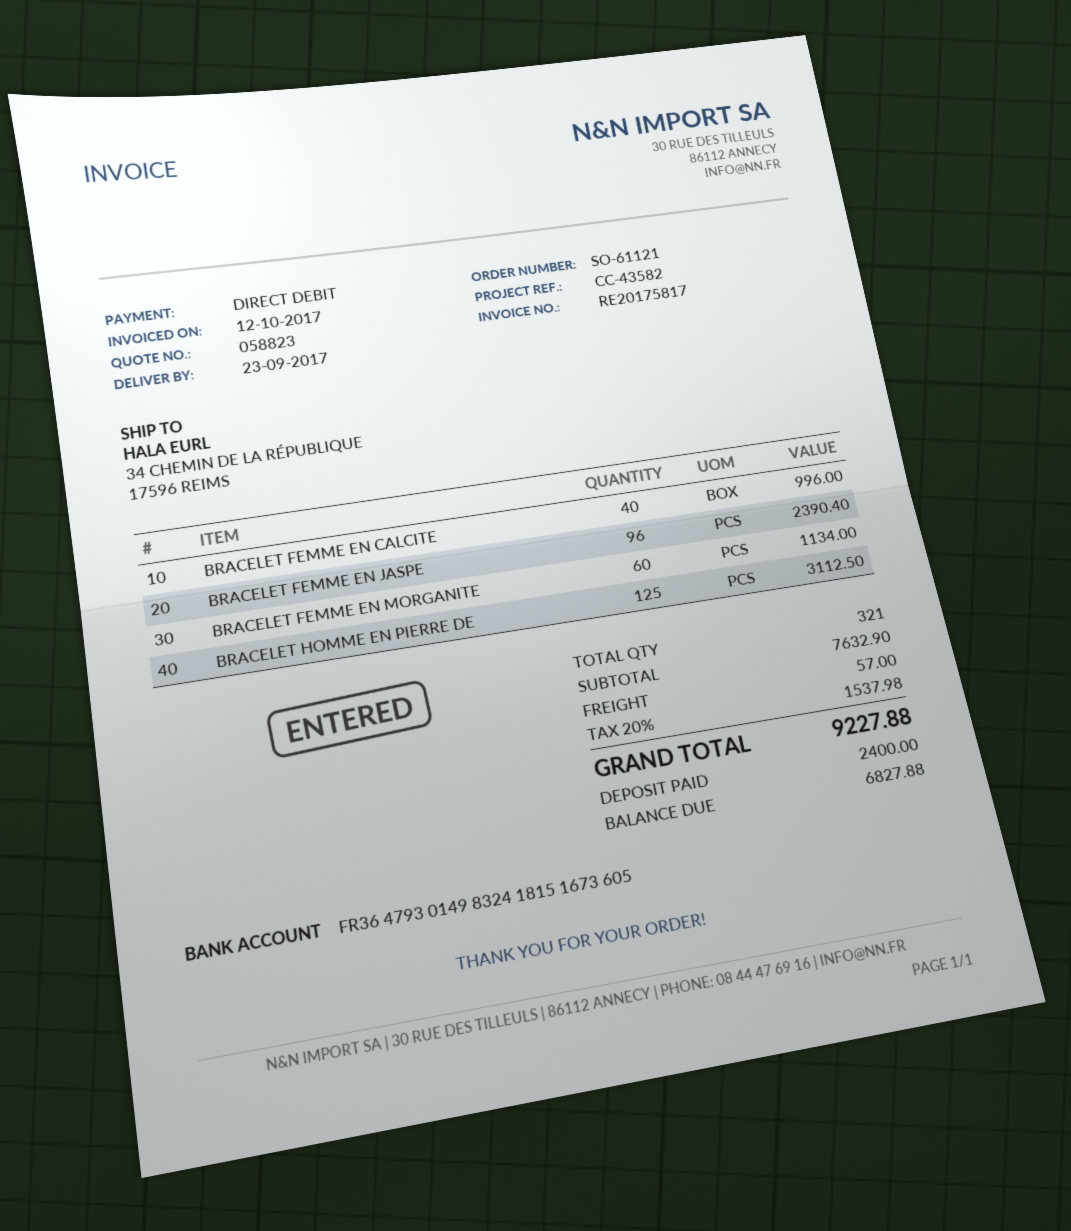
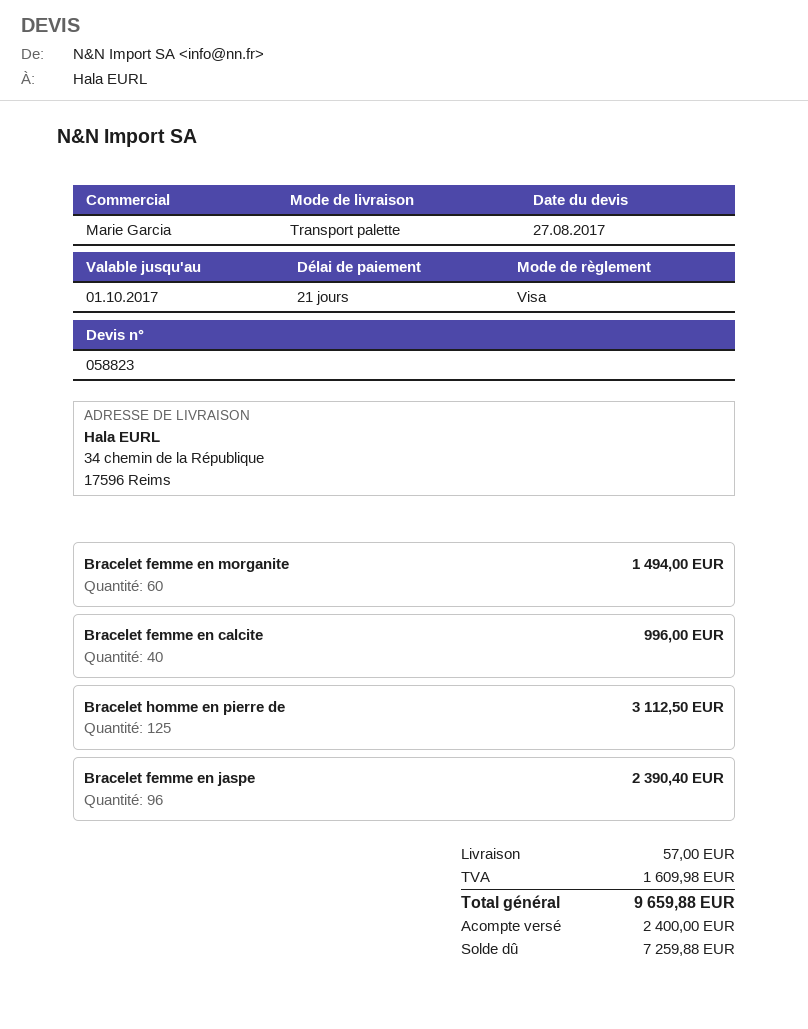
payment method: direct debit -> Visa
BRACELET FEMME EN MORGANITE: 60 for 1134.00 -> 60 for 1494.00
tax: 1537.98 -> 1609.98
total: 9227.88 -> 9659.88
balance: 6827.88 -> 7259.88

